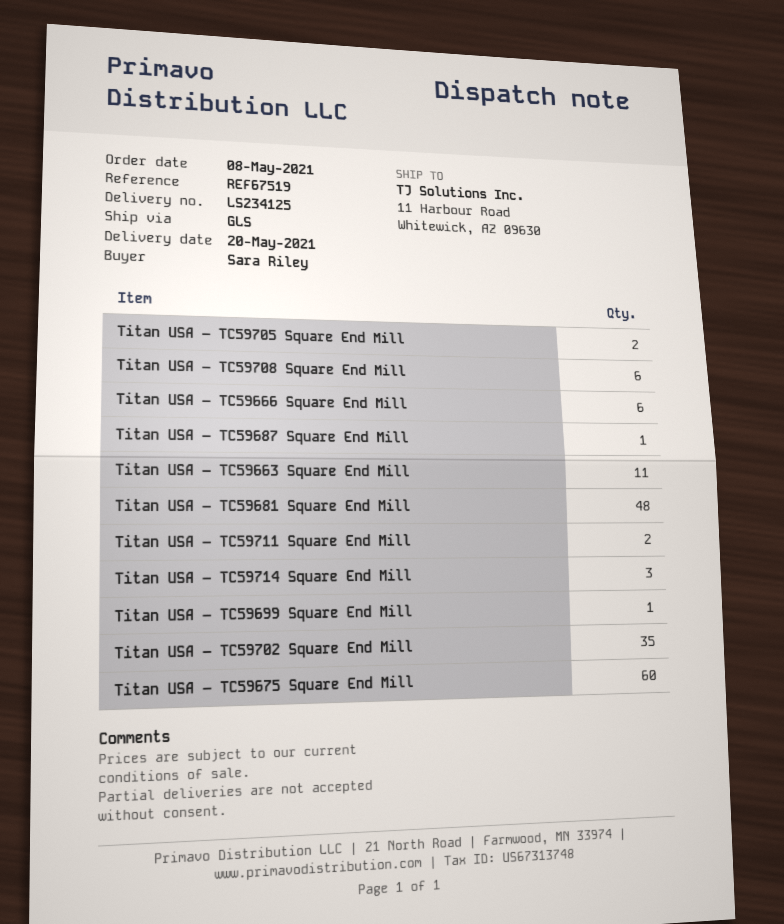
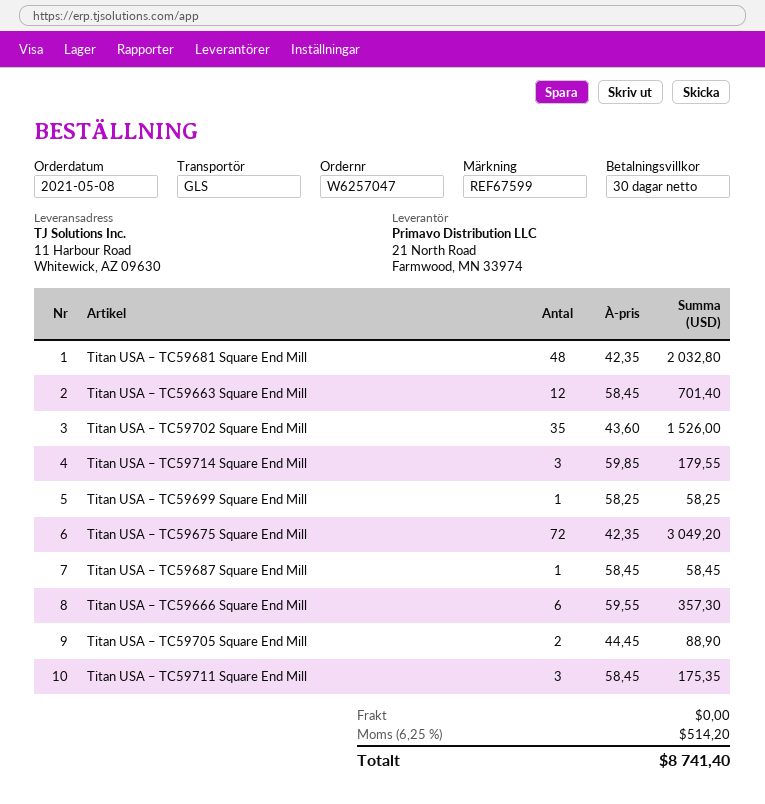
reference: REF67519 -> REF67599
Titan USA – TC59708 Square End Mill: 6 -> none
Titan USA – TC59663 Square End Mill: 11 -> 12
Titan USA – TC59711 Square End Mill: 2 -> 3
Titan USA – TC59675 Square End Mill: 60 -> 72

